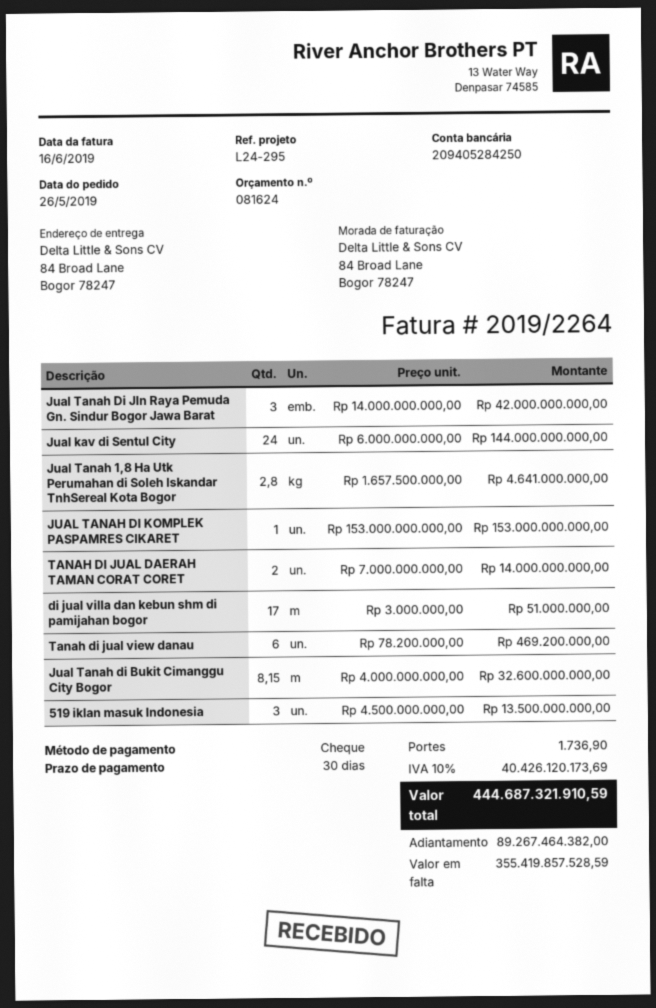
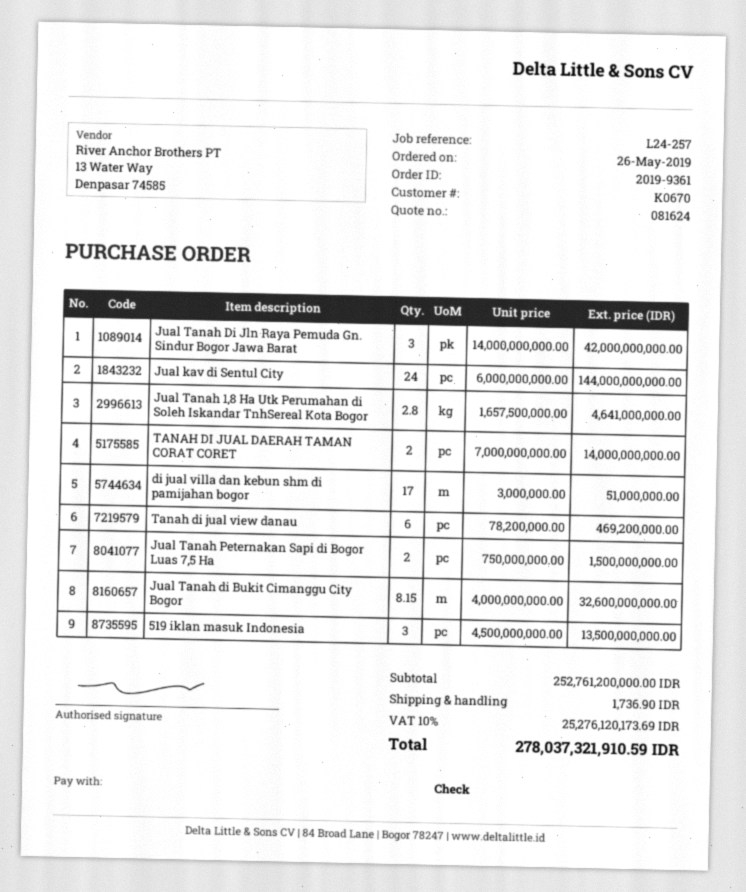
reference: L24-295 -> L24-257
JUAL TANAH DI KOMPLEK PASPAMRES CIKARET: 1 x 153000000000.00 = 153000000000.00 -> none
Jual Tanah Peternakan Sapi di Bogor Luas 7,5 Ha: none -> 2 x 750000000.00 = 1500000000.00
tax: 10% = 40426120173.69 -> 10% = 25276120173.69
total: 444687321910.59 -> 278037321910.59

